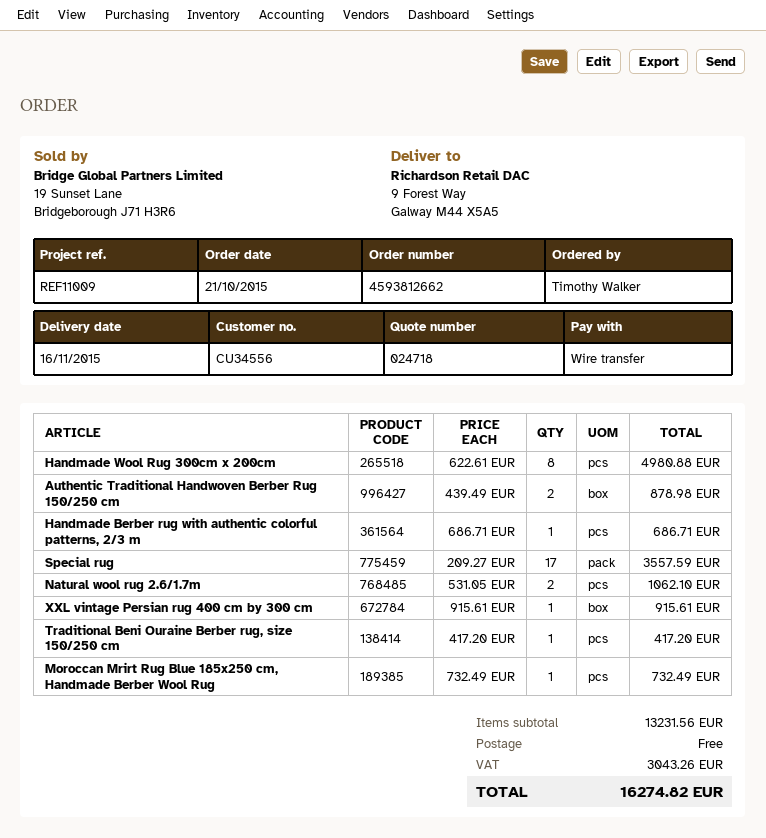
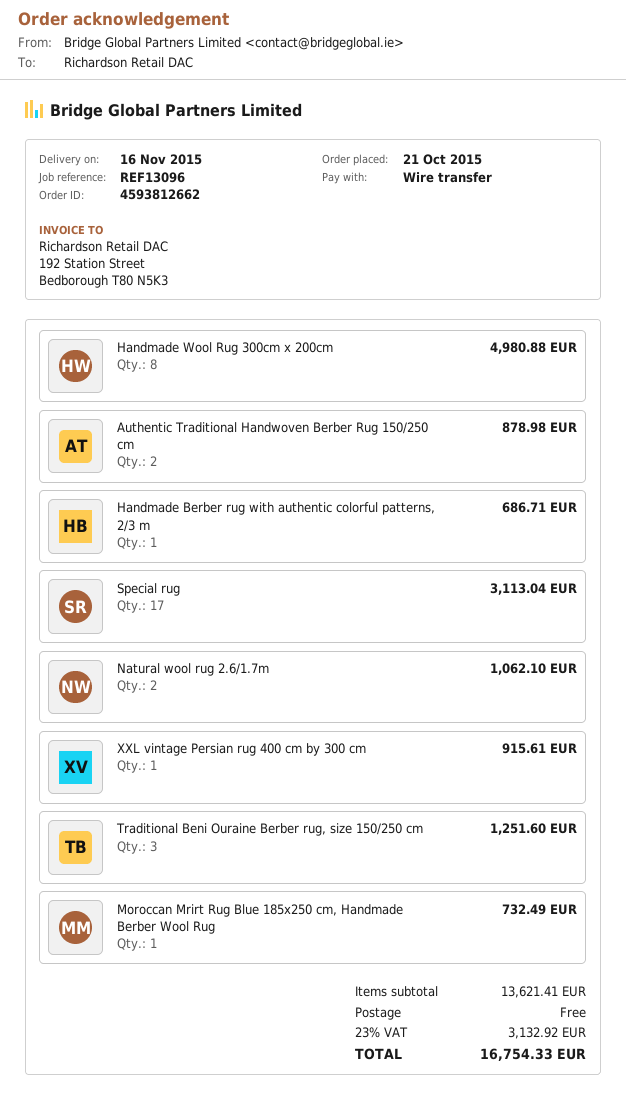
reference: REF11009 -> REF13096
Special rug: 17 for 3557.59 -> 17 for 3113.04
Traditional Beni Ouraine Berber rug, size 150/250 cm: 1 for 417.20 -> 3 for 1251.60
subtotal: 13231.56 -> 13621.41
tax: 3043.26 -> 3132.92
total: 16274.82 -> 16754.33

